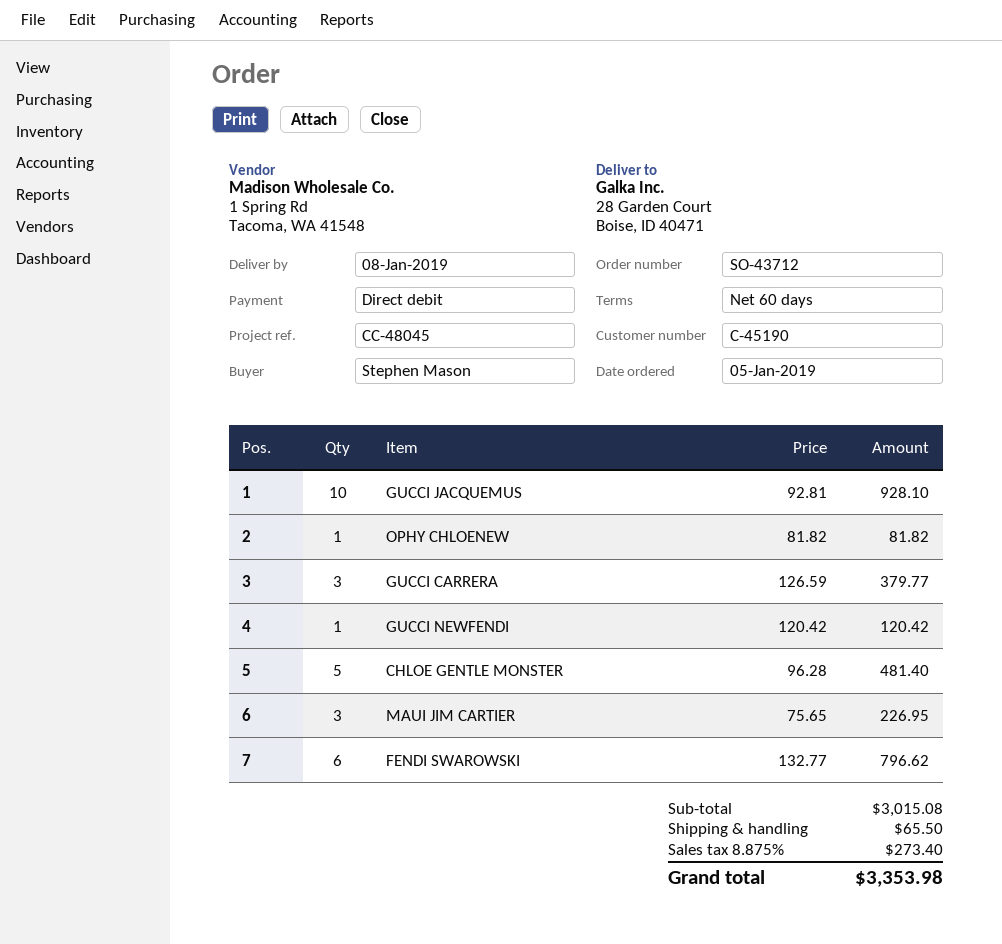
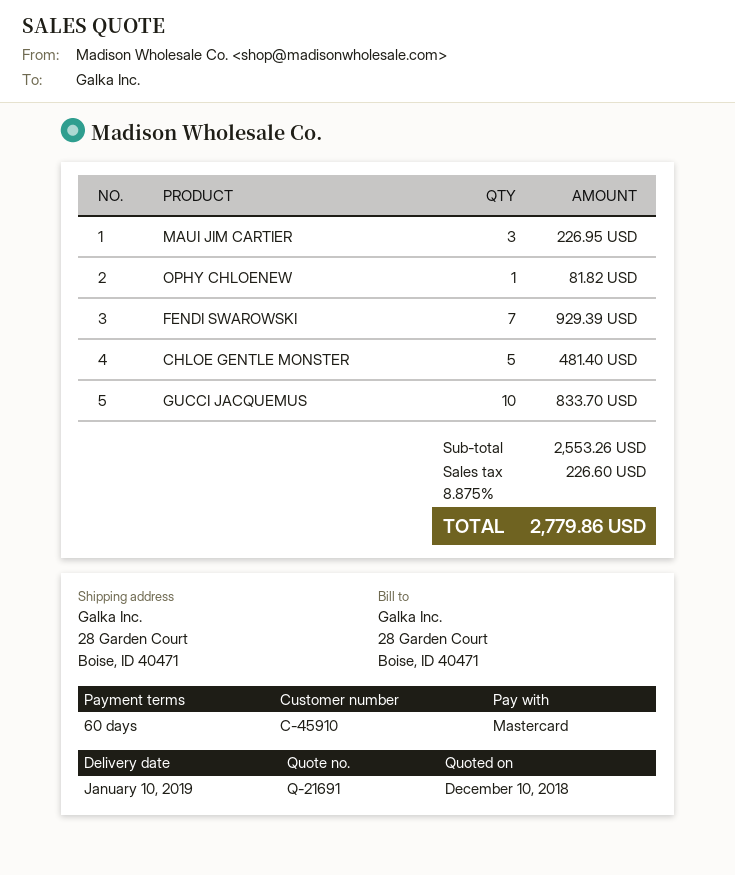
delivery date: 2019-01-08 -> 2019-01-10
customer number: C-45190 -> C-45910
payment method: direct debit -> Mastercard
GUCCI JACQUEMUS: 10 for 928.10 -> 10 for 833.70
GUCCI CARRERA: 3 for 379.77 -> none
GUCCI NEWFENDI: 1 for 120.42 -> none
FENDI SWAROWSKI: 6 for 796.62 -> 7 for 929.39
subtotal: 3015.08 -> 2553.26
shipping: 65.50 -> none
tax: 8.875% = 273.40 -> 8.875% = 226.60
total: 3353.98 -> 2779.86

